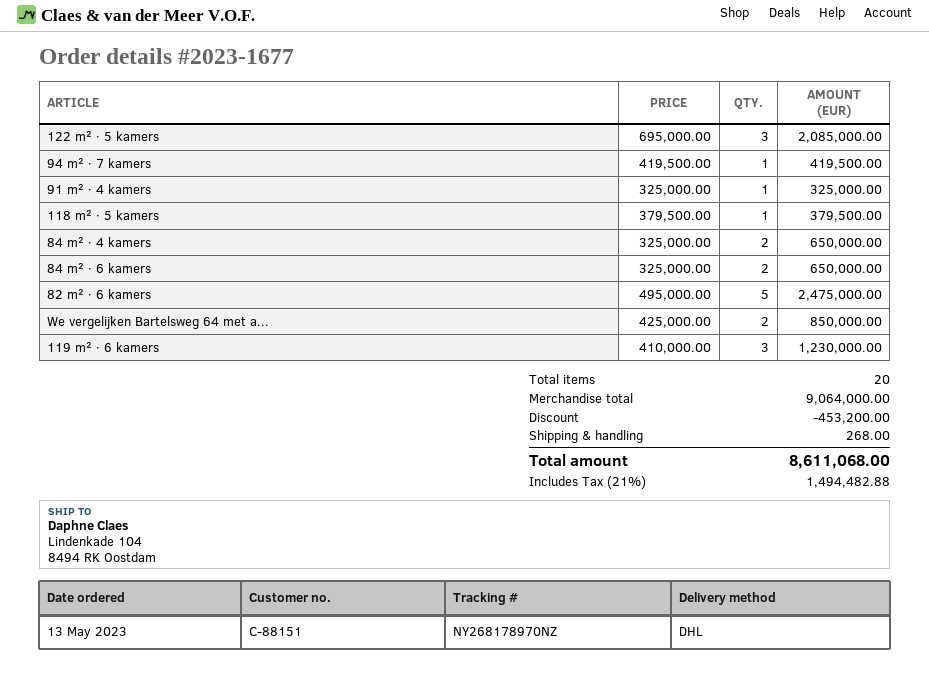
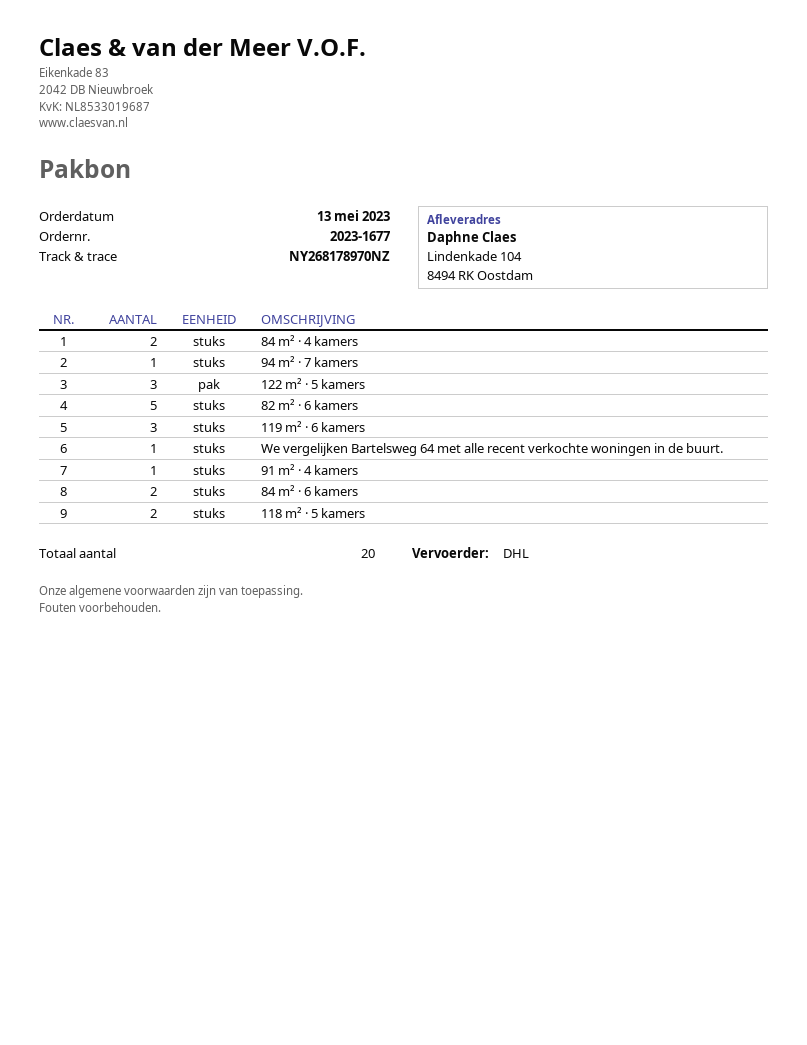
118 m² · 5 kamers: 1 -> 2
We vergelijken Bartelsweg 64 met a...: 2 -> 1

